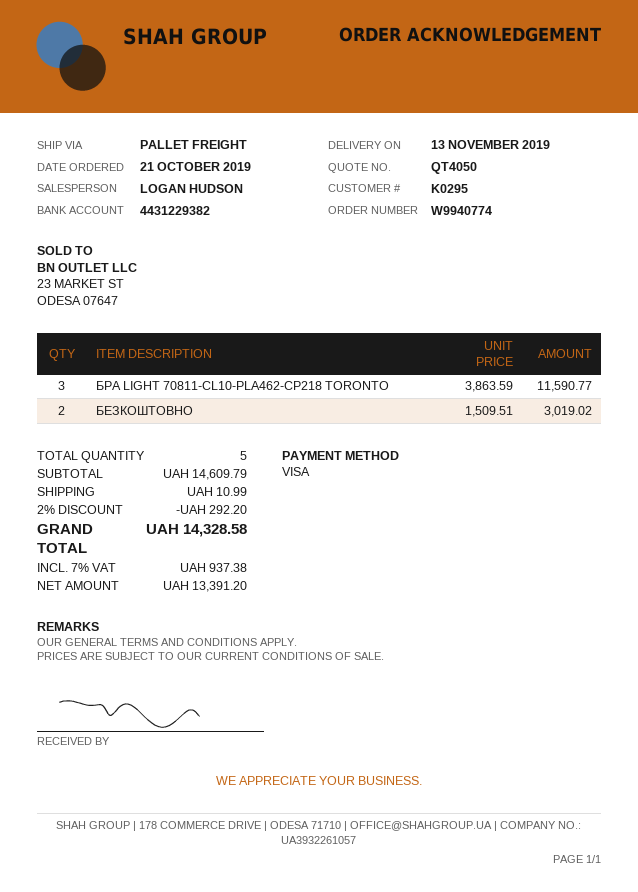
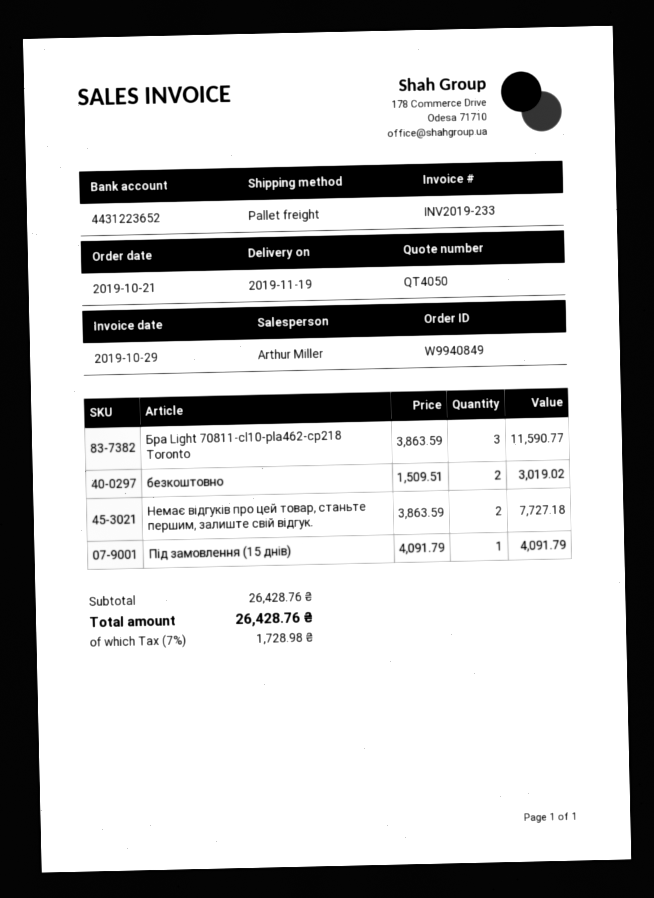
order number: W9940774 -> W9940849
delivery date: 2019-11-13 -> 2019-11-19
sales rep: LOGAN HUDSON -> Arthur Miller
bank account: 4431229382 -> 4431223652
Немає відгуків про цей товар, станьте першим, залиште свій відгук.: none -> 2 x 3863.59 = 7727.18
Під замовлення (15 днів): none -> 1 x 4091.79 = 4091.79
subtotal: 14609.79 -> 26428.76
discount: 2% = 292.20 -> none
shipping: 10.99 -> none
tax: 7% = 937.38 -> 7% = 1728.98
total: 14328.58 -> 26428.76

